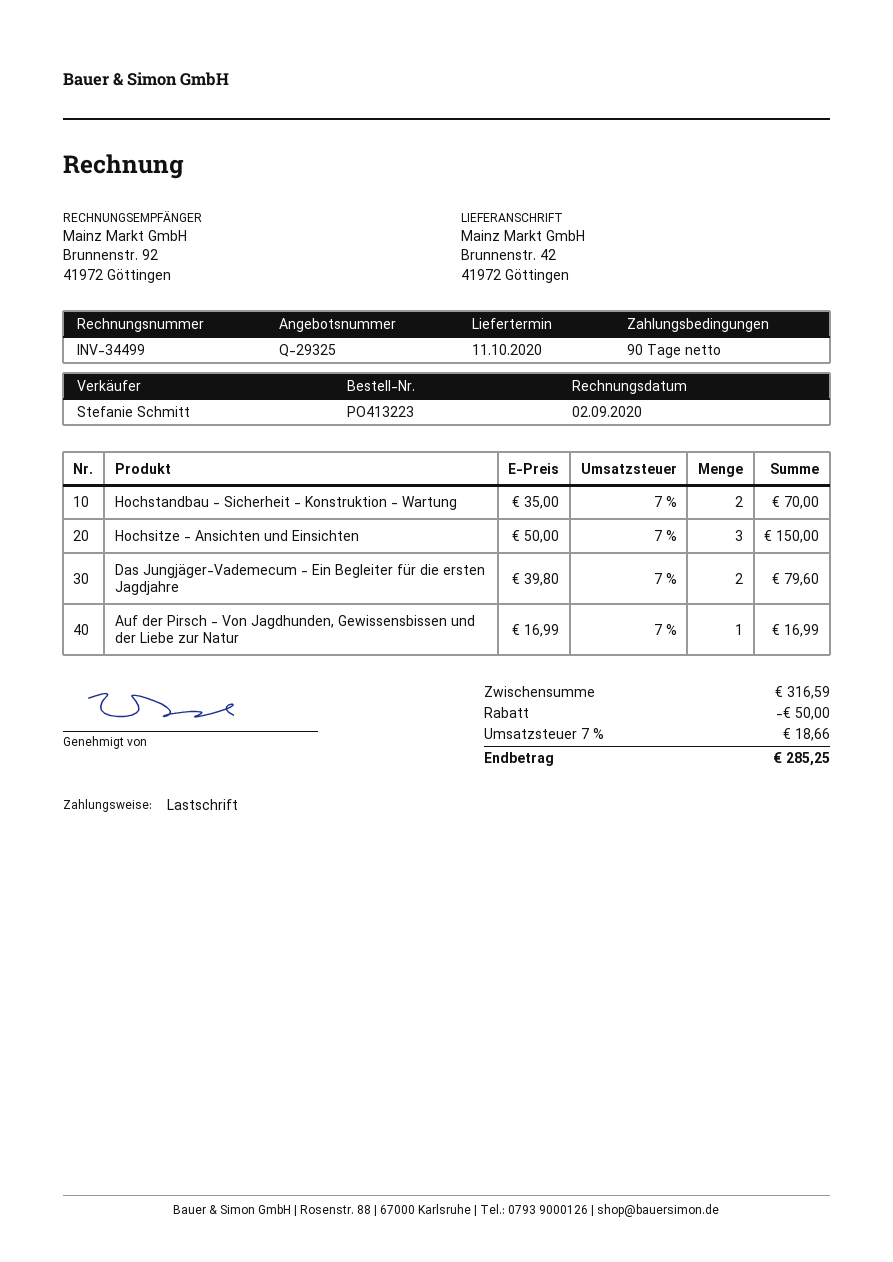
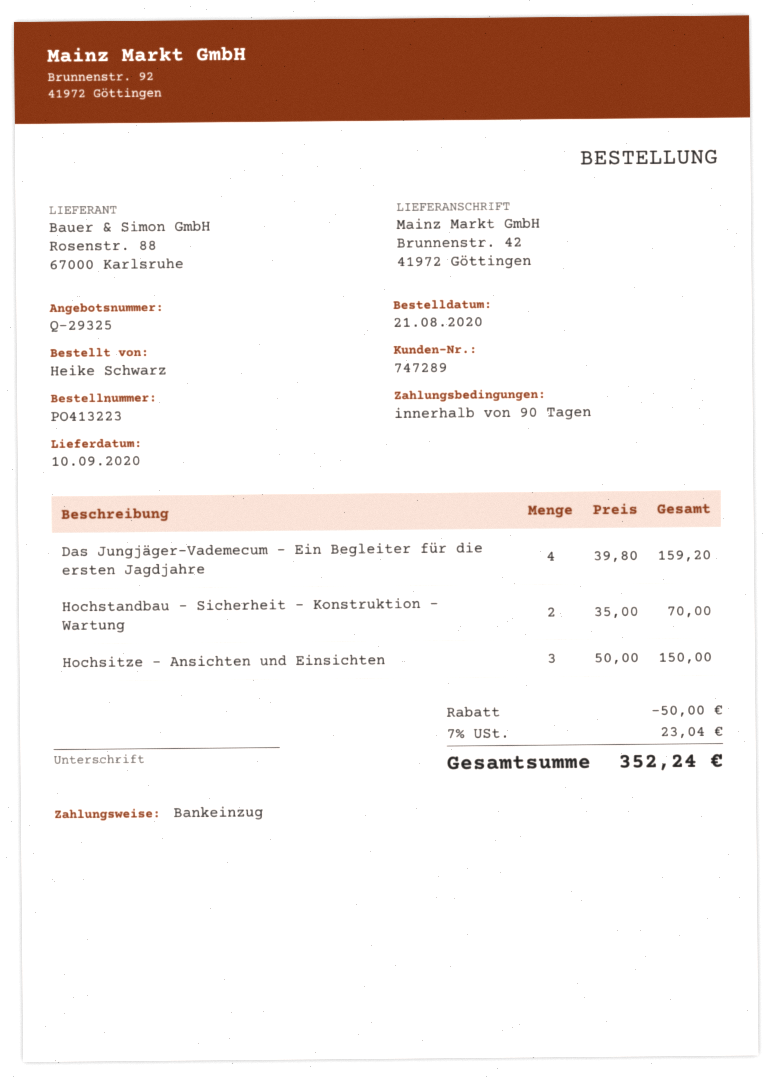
delivery date: 2020-10-11 -> 2020-09-10
Das Jungjäger-Vademecum - Ein Begleiter für die ersten Jagdjahre: 2 x 39.80 = 79.60 -> 4 x 39.80 = 159.20
Auf der Pirsch - Von Jagdhunden, Gewissensbissen und der Liebe zur Natur: 1 x 16.99 = 16.99 -> none
tax: 7% = 18.66 -> 7% = 23.04
total: 285.25 -> 352.24

